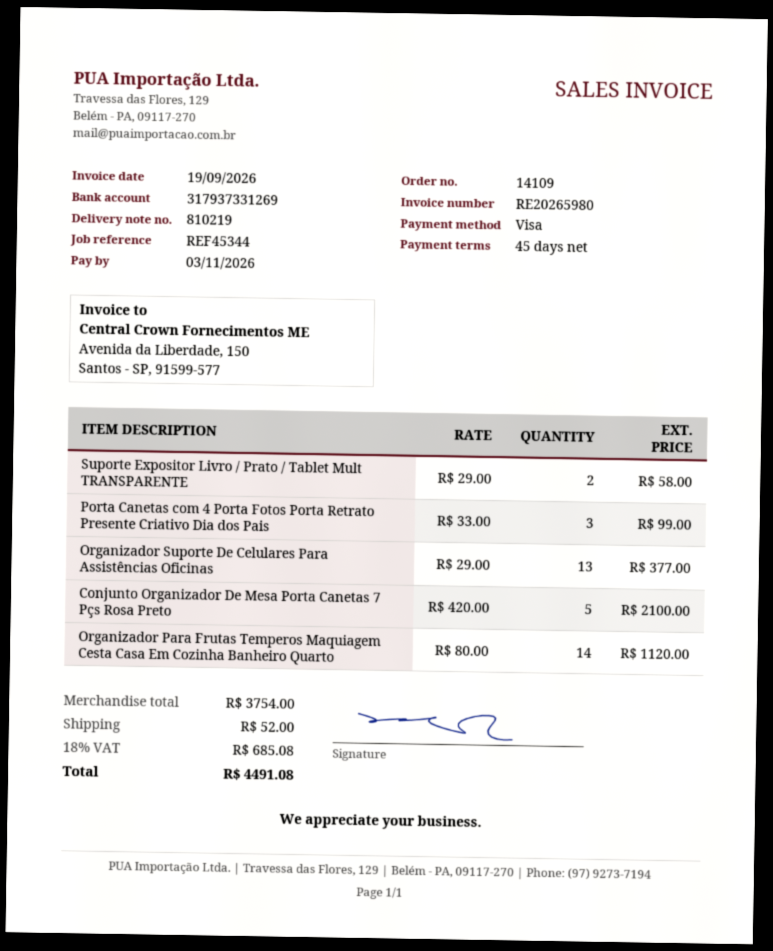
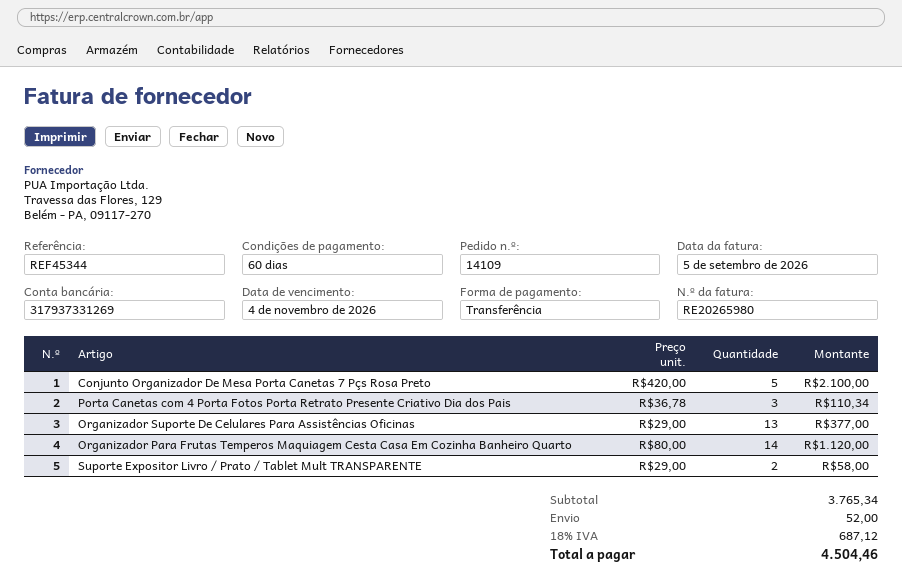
invoice date: 2026-09-19 -> 2026-09-05
payment terms: 45 days -> 60 days
due date: 2026-11-03 -> 2026-11-04
payment method: Visa -> bank transfer
Porta Canetas com 4 Porta Fotos Porta Retrato Presente Criativo Dia dos Pais: 3 x 33.00 = 99.00 -> 3 x 36.78 = 110.34
subtotal: 3754.00 -> 3765.34
tax: 18% = 685.08 -> 18% = 687.12
total: 4491.08 -> 4504.46

